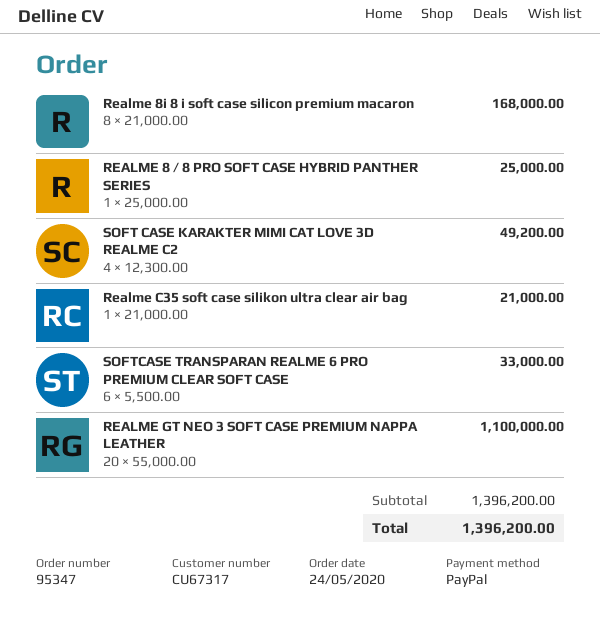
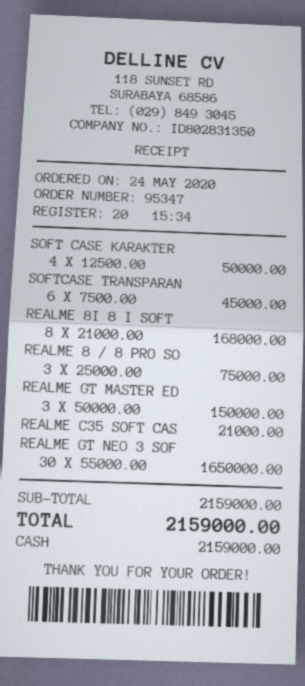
payment method: PayPal -> cash
REALME 8 / 8 PRO SOFT CASE HYBRID PANTHER SERIES: 1 x 25000.00 = 25000.00 -> 3 x 25000.00 = 75000.00
SOFT CASE KARAKTER MIMI CAT LOVE 3D REALME C2: 4 x 12300.00 = 49200.00 -> 4 x 12500.00 = 50000.00
SOFTCASE TRANSPARAN REALME 6 PRO PREMIUM CLEAR SOFT CASE: 6 x 5500.00 = 33000.00 -> 6 x 7500.00 = 45000.00
REALME GT NEO 3 SOFT CASE PREMIUM NAPPA LEATHER: 20 x 55000.00 = 1100000.00 -> 30 x 55000.00 = 1650000.00
REALME GT MASTER ED: none -> 3 x 50000.00 = 150000.00
subtotal: 1396200.00 -> 2159000.00
total: 1396200.00 -> 2159000.00

